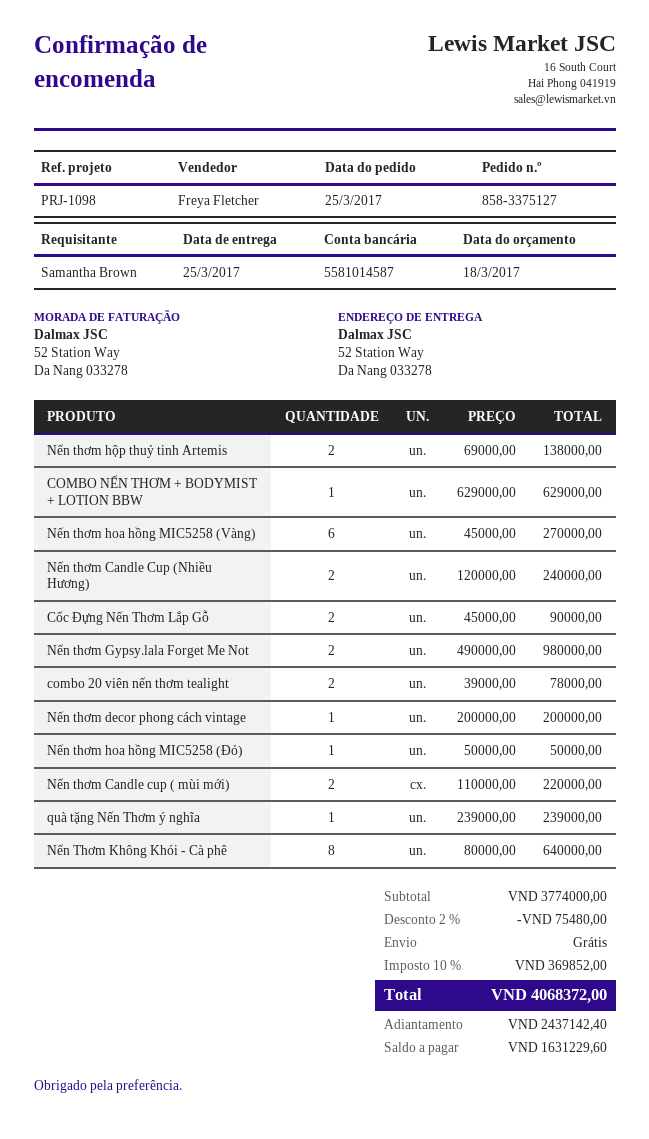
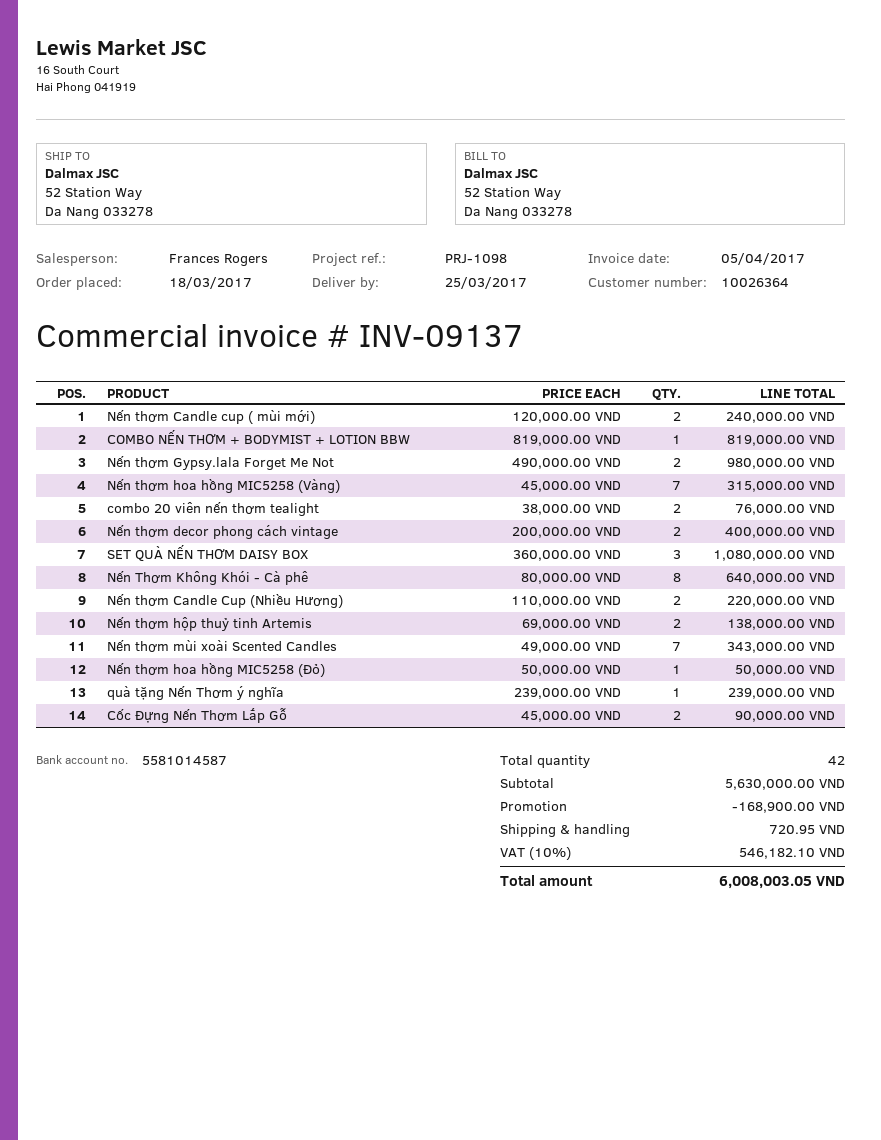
order date: 2017-03-25 -> 2017-03-18
sales rep: Freya Fletcher -> Frances Rogers
COMBO NẾN THƠM + BODYMIST + LOTION BBW: 1 x 629000.00 = 629000.00 -> 1 x 819000.00 = 819000.00
Nến thơm hoa hồng MIC5258 (Vàng): 6 x 45000.00 = 270000.00 -> 7 x 45000.00 = 315000.00
Nến thơm Candle Cup (Nhiều Hương): 2 x 120000.00 = 240000.00 -> 2 x 110000.00 = 220000.00
combo 20 viên nến thơm tealight: 2 x 39000.00 = 78000.00 -> 2 x 38000.00 = 76000.00
Nến thơm decor phong cách vintage: 1 x 200000.00 = 200000.00 -> 2 x 200000.00 = 400000.00
Nến thơm Candle cup ( mùi mới): 2 x 110000.00 = 220000.00 -> 2 x 120000.00 = 240000.00
SET QUÀ NẾN THƠM DAISY BOX: none -> 3 x 360000.00 = 1080000.00
Nến thơm mùi xoài Scented Candles: none -> 7 x 49000.00 = 343000.00
subtotal: 3774000.00 -> 5630000.00
discount: 75480.00 -> 168900.00
shipping: 0.00 -> 720.95
tax: 10% = 369852.00 -> 10% = 546182.10
total: 4068372.00 -> 6008003.05

